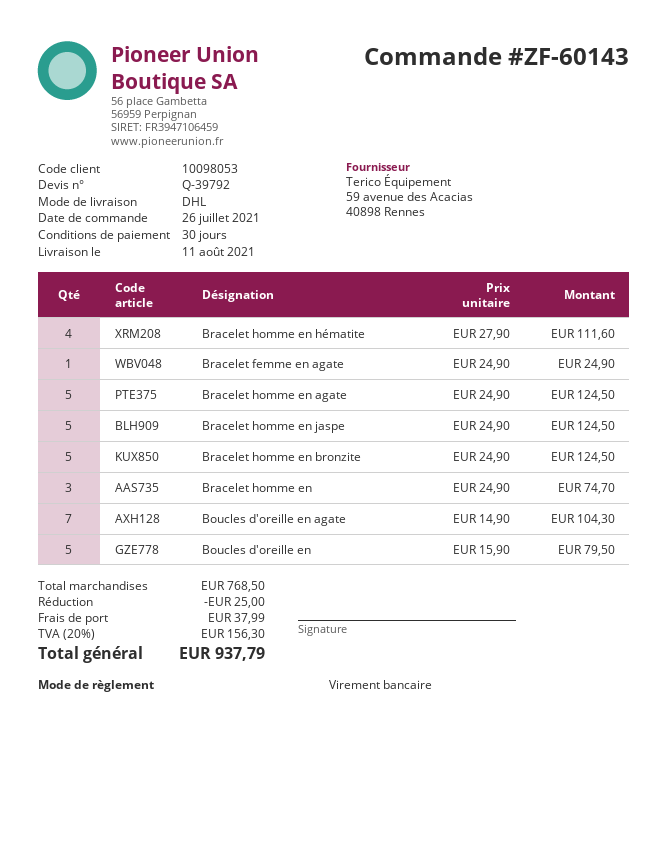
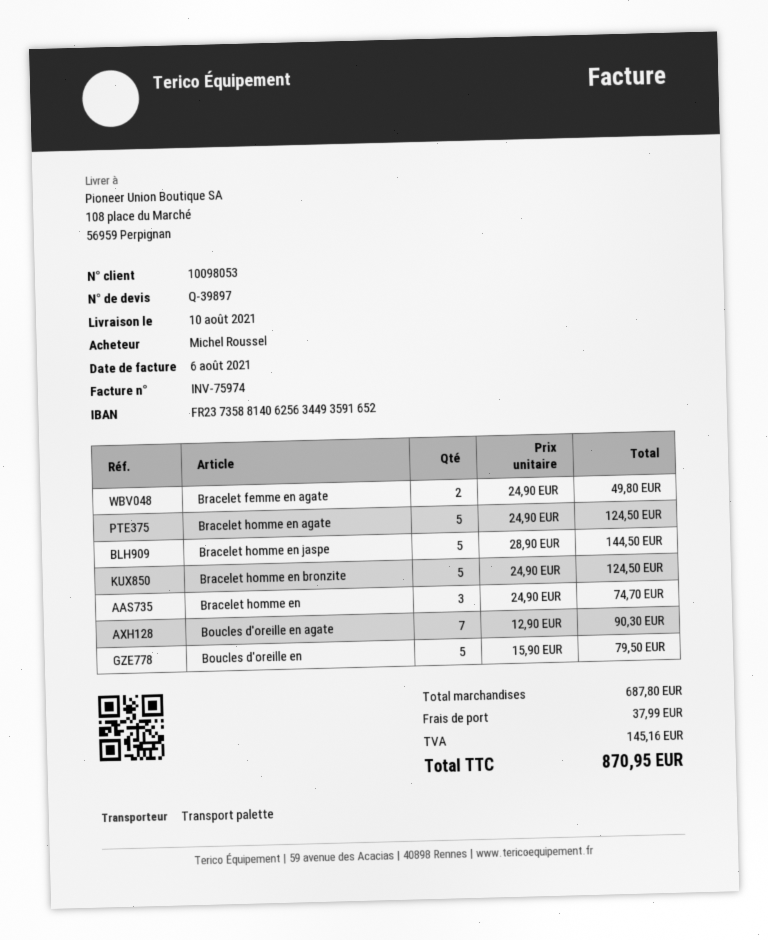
quote number: Q-39792 -> Q-39897
delivery date: 2021-08-11 -> 2021-08-10
shipping method: DHL -> pallet freight
Bracelet homme en hématite: 4 x 27.90 = 111.60 -> none
Bracelet femme en agate: 1 x 24.90 = 24.90 -> 2 x 24.90 = 49.80
Bracelet homme en jaspe: 5 x 24.90 = 124.50 -> 5 x 28.90 = 144.50
Boucles d'oreille en agate: 7 x 14.90 = 104.30 -> 7 x 12.90 = 90.30
subtotal: 768.50 -> 687.80
discount: 25.00 -> none
tax: 156.30 -> 145.16
total: 937.79 -> 870.95

